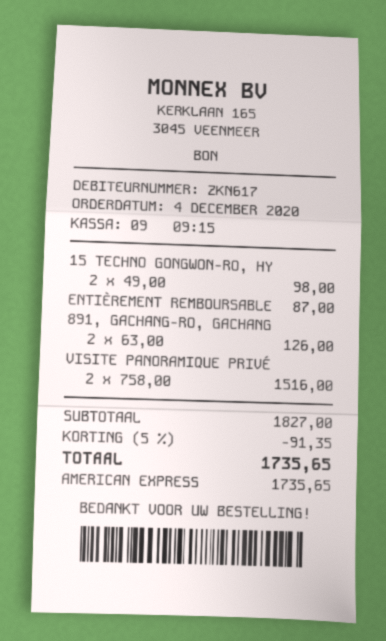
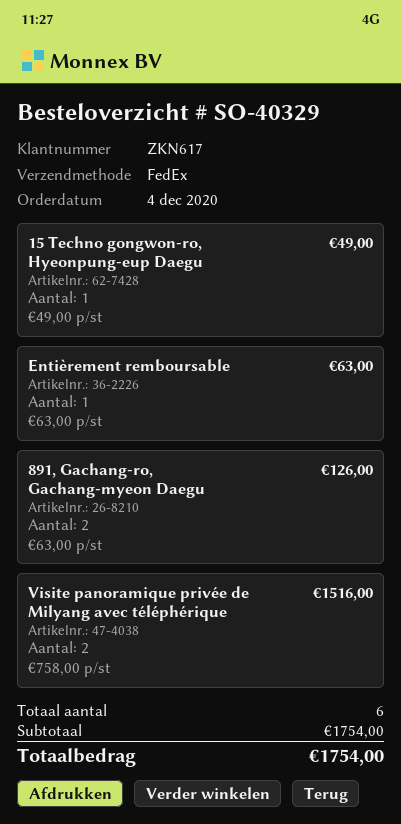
15 TECHNO GONGWON-RO, HY: 2 x 49.00 = 98.00 -> 1 x 49.00 = 49.00
ENTIÈREMENT REMBOURSABLE: 1 x 87.00 = 87.00 -> 1 x 63.00 = 63.00
subtotal: 1827.00 -> 1754.00
discount: 5% = 91.35 -> none
total: 1735.65 -> 1754.00

